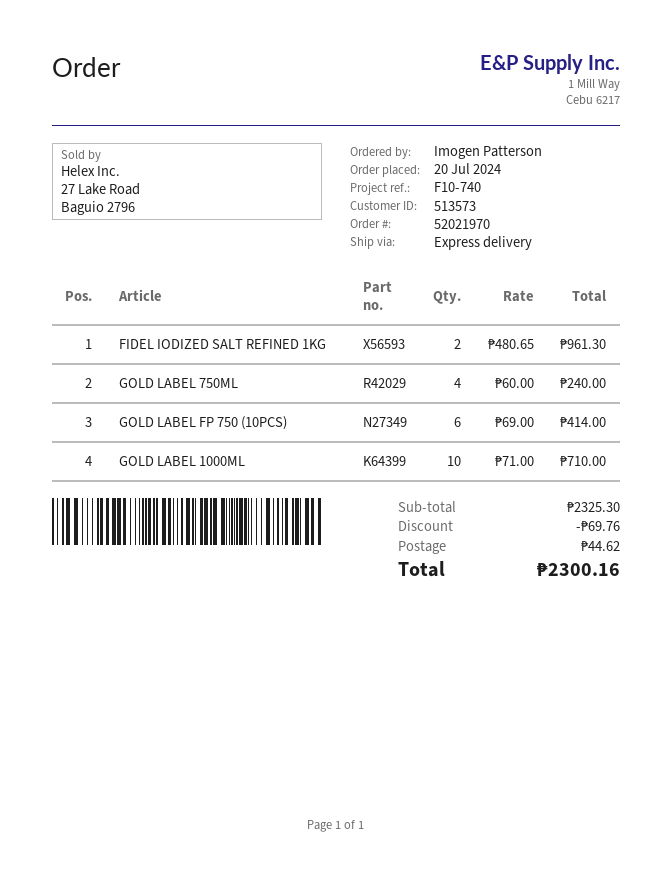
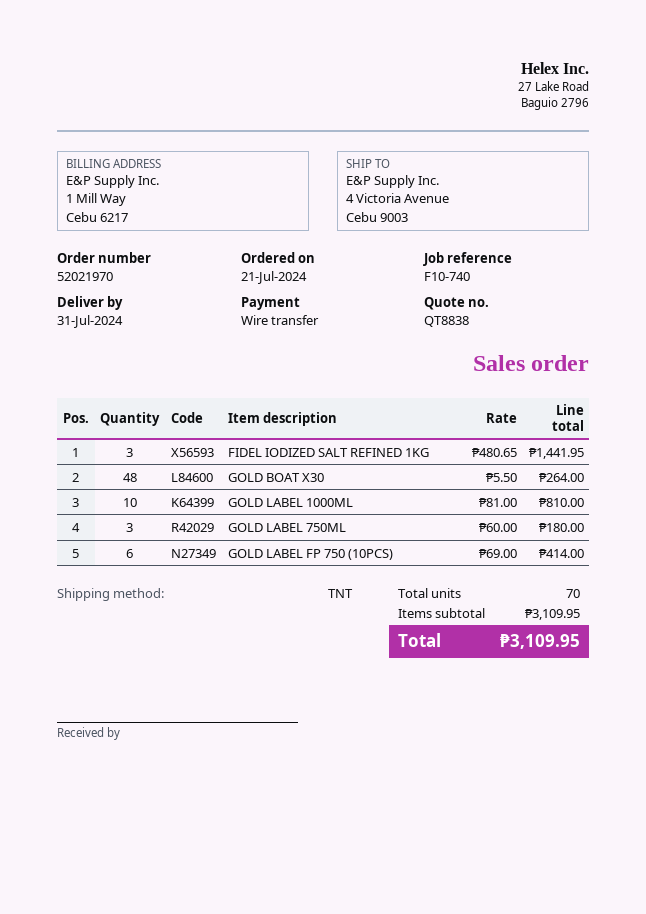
order date: 2024-07-20 -> 2024-07-21
shipping method: express -> TNT
FIDEL IODIZED SALT REFINED 1KG: 2 x 480.65 = 961.30 -> 3 x 480.65 = 1441.95
GOLD LABEL 750ML: 4 x 60.00 = 240.00 -> 3 x 60.00 = 180.00
GOLD LABEL 1000ML: 10 x 71.00 = 710.00 -> 10 x 81.00 = 810.00
GOLD BOAT X30: none -> 48 x 5.50 = 264.00
subtotal: 2325.30 -> 3109.95
discount: 69.76 -> none
shipping: 44.62 -> none
total: 2300.16 -> 3109.95

